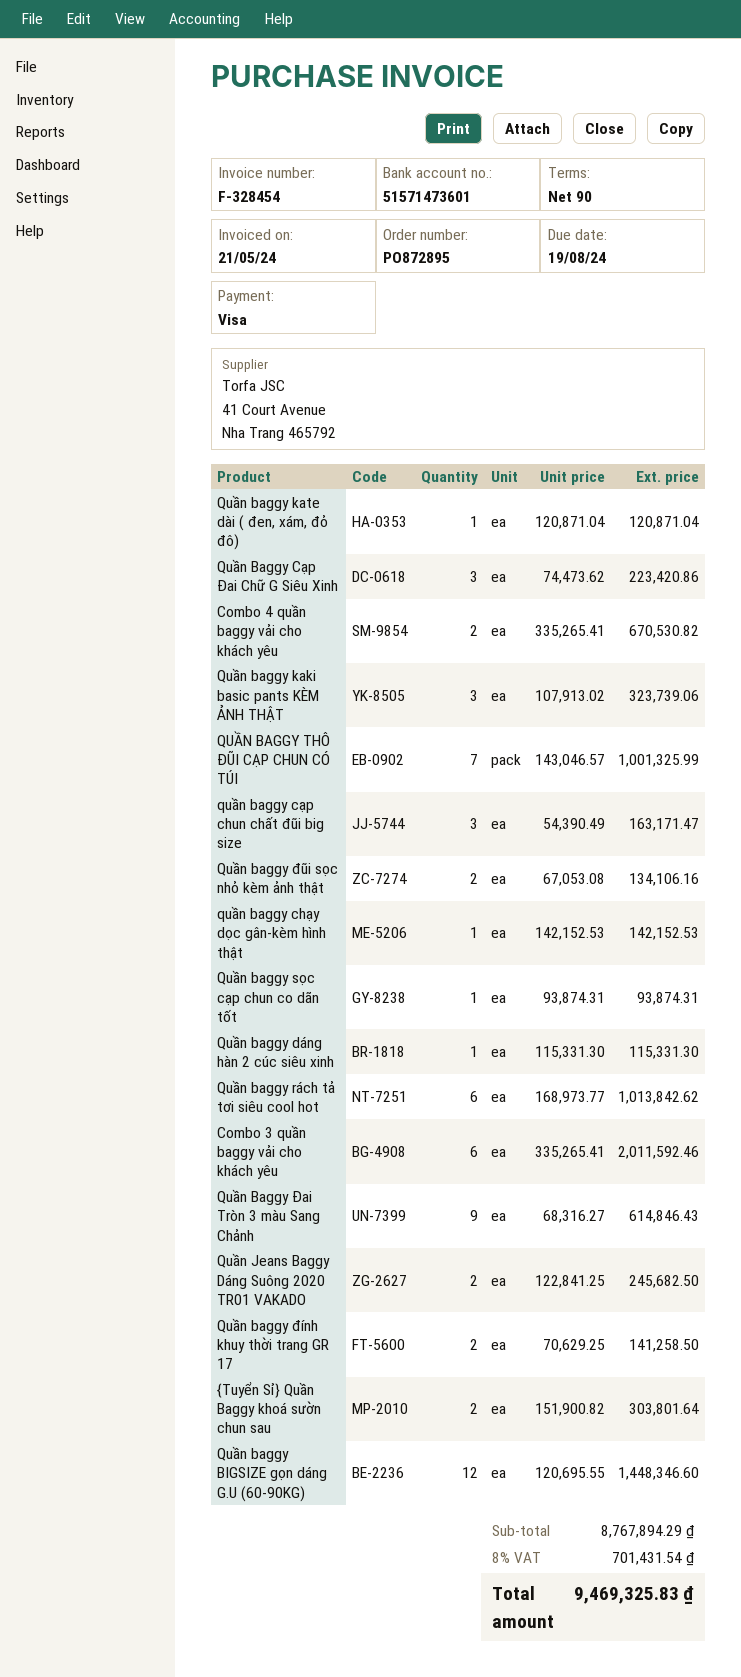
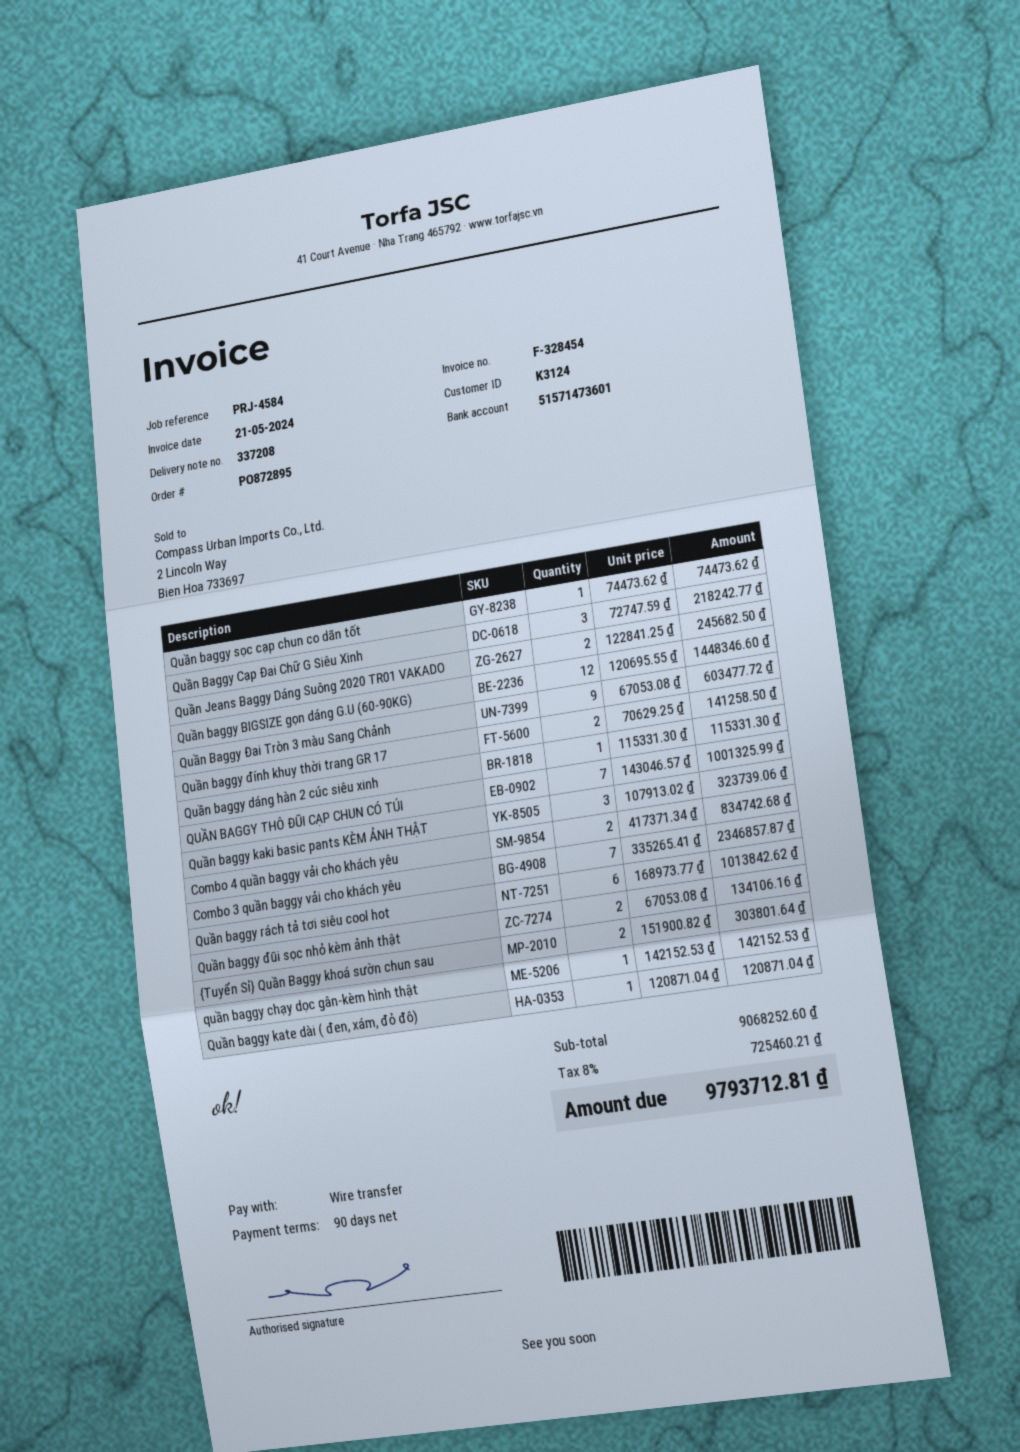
payment method: Visa -> bank transfer
Quần Baggy Cạp Đai Chữ G Siêu Xinh: 3 x 74473.62 = 223420.86 -> 3 x 72747.59 = 218242.77
Combo 4 quần baggy vải cho khách yêu: 2 x 335265.41 = 670530.82 -> 2 x 417371.34 = 834742.68
quần baggy cạp chun chất đũi big size: 3 x 54390.49 = 163171.47 -> none
Quần baggy sọc cạp chun co dãn tốt: 1 x 93874.31 = 93874.31 -> 1 x 74473.62 = 74473.62
Combo 3 quần baggy vải cho khách yêu: 6 x 335265.41 = 2011592.46 -> 7 x 335265.41 = 2346857.87
Quần Baggy Đai Tròn 3 màu Sang Chảnh: 9 x 68316.27 = 614846.43 -> 9 x 67053.08 = 603477.72
subtotal: 8767894.29 -> 9068252.60
tax: 8% = 701431.54 -> 8% = 725460.21
total: 9469325.83 -> 9793712.81

